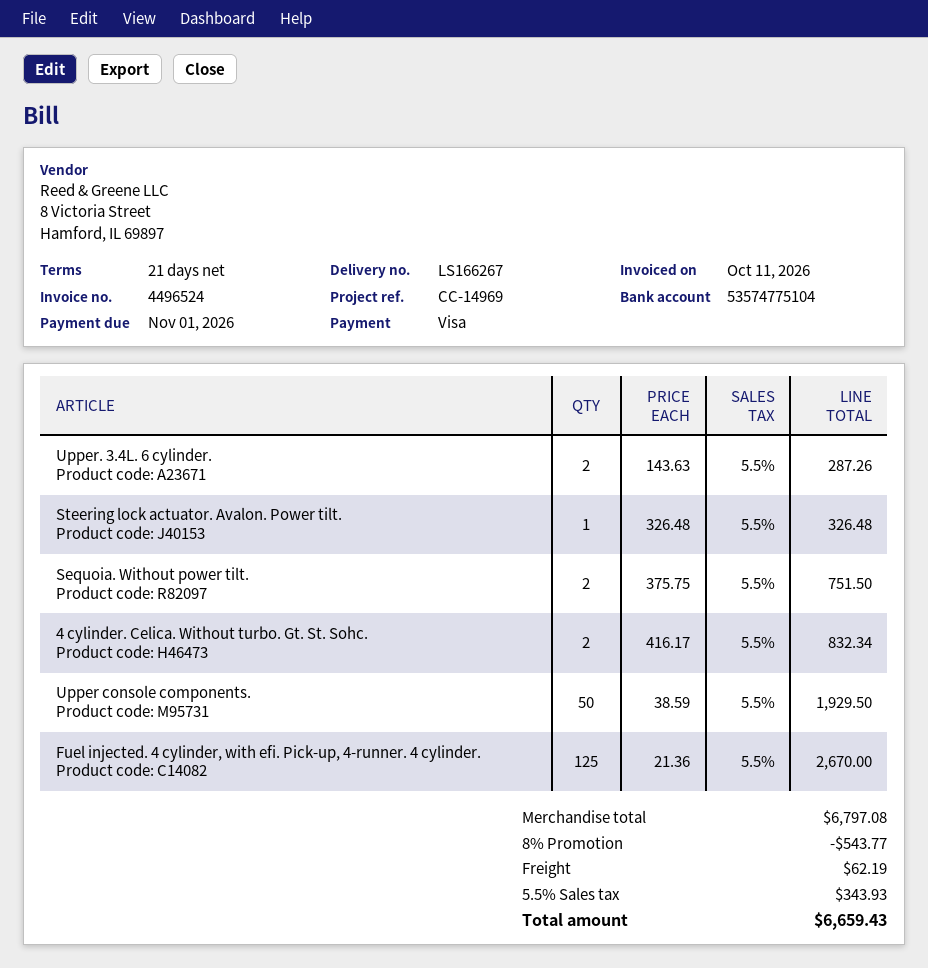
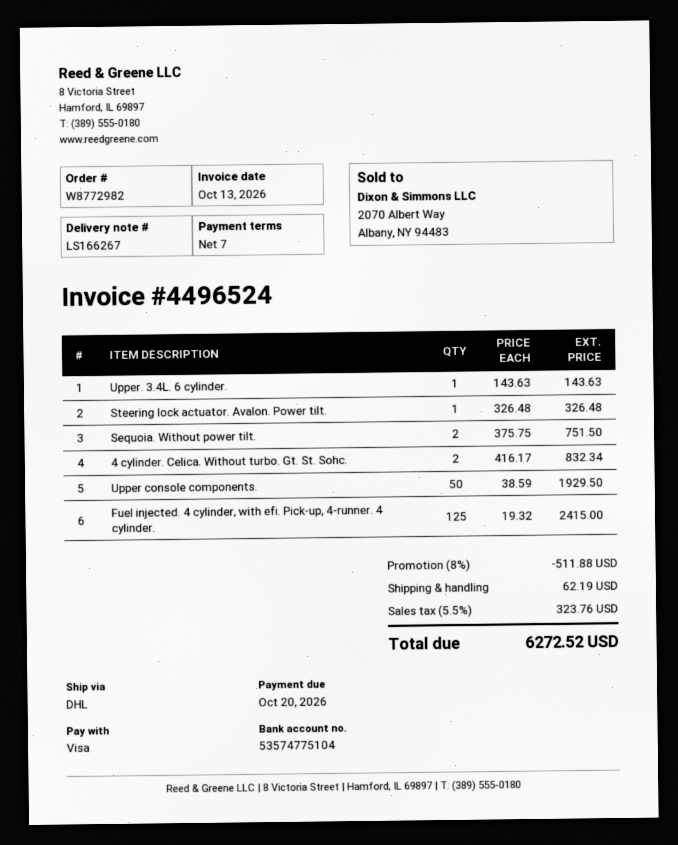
invoice date: 2026-10-11 -> 2026-10-13
payment terms: 21 days -> 7 days
due date: 2026-11-01 -> 2026-10-20
Upper. 3.4L. 6 cylinder.: 2 x 143.63 = 287.26 -> 1 x 143.63 = 143.63
Fuel injected. 4 cylinder, with efi. Pick-up, 4-runner. 4 cylinder.: 125 x 21.36 = 2670.00 -> 125 x 19.32 = 2415.00
discount: 8% = 543.77 -> 8% = 511.88
tax: 5.5% = 343.93 -> 5.5% = 323.76
total: 6659.43 -> 6272.52

